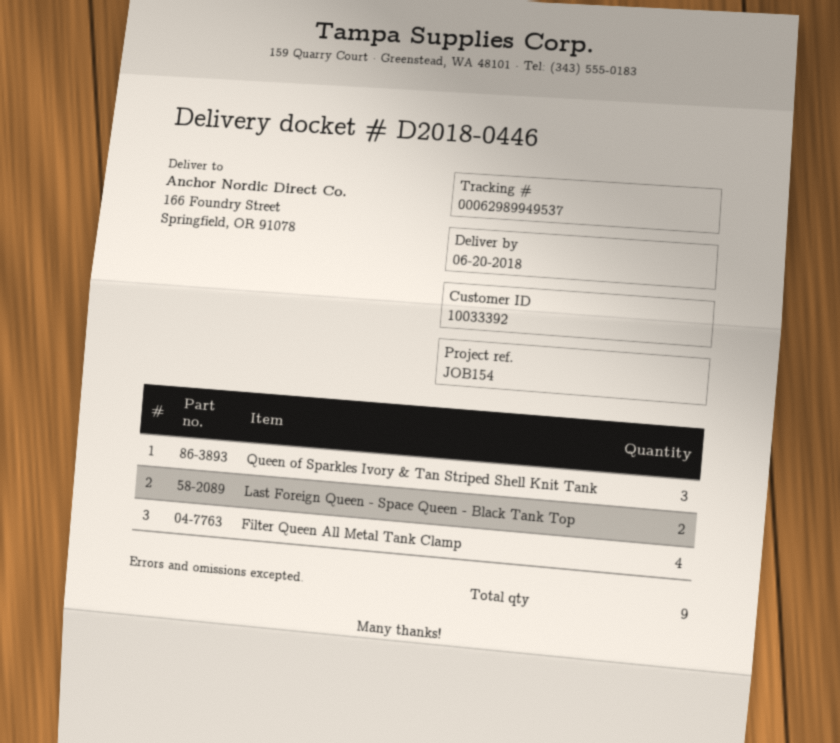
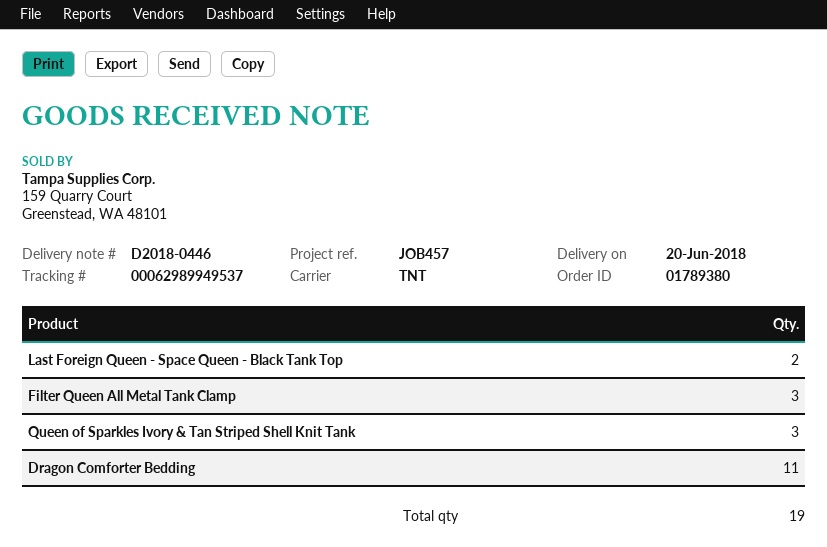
reference: JOB154 -> JOB457
Filter Queen All Metal Tank Clamp: 4 -> 3
Dragon Comforter Bedding: none -> 11
total quantity: 9 -> 19

